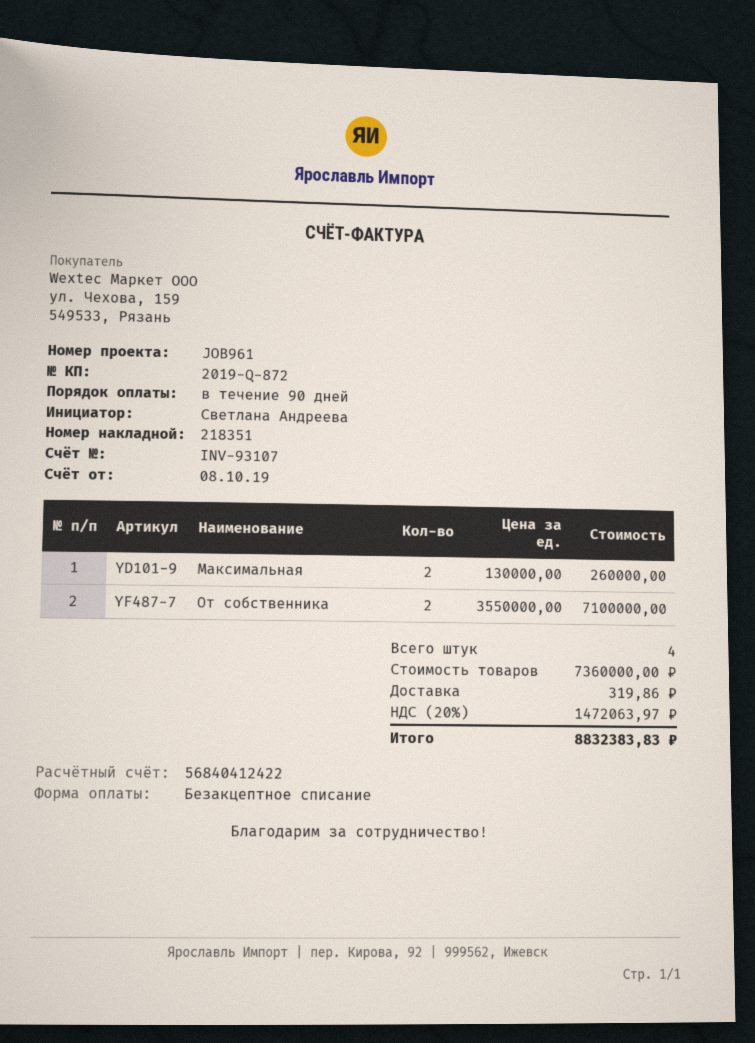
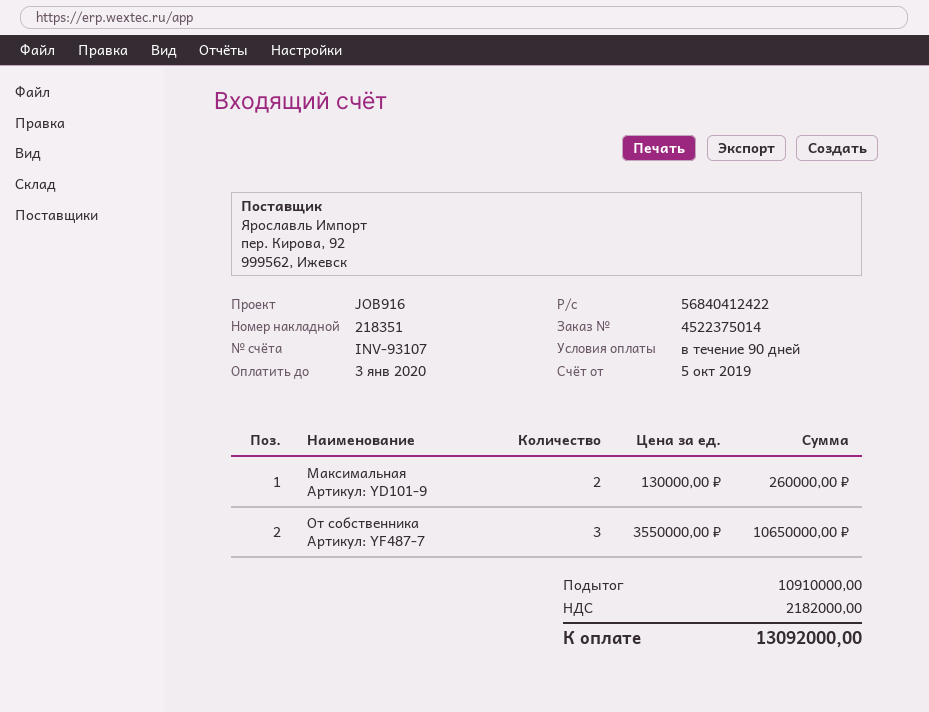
invoice date: 2019-10-08 -> 2019-10-05
reference: JOB961 -> JOB916
От собственника: 2 x 3550000.00 = 7100000.00 -> 3 x 3550000.00 = 10650000.00
subtotal: 7360000.00 -> 10910000.00
shipping: 319.86 -> none
tax: 1472063.97 -> 2182000.00
total: 8832383.83 -> 13092000.00

